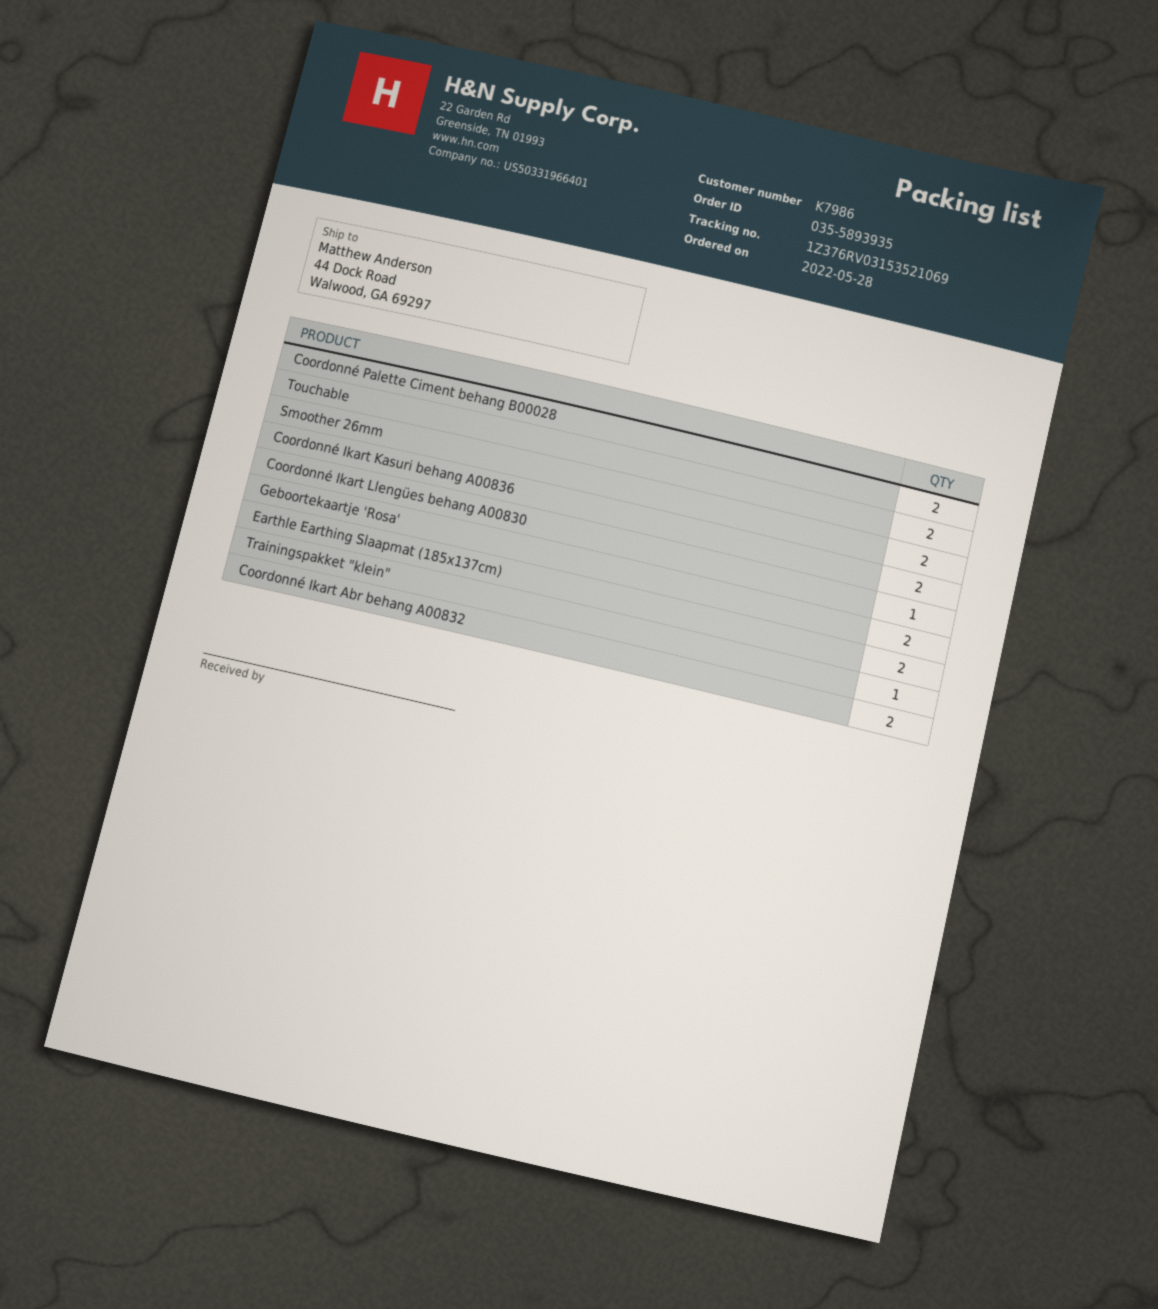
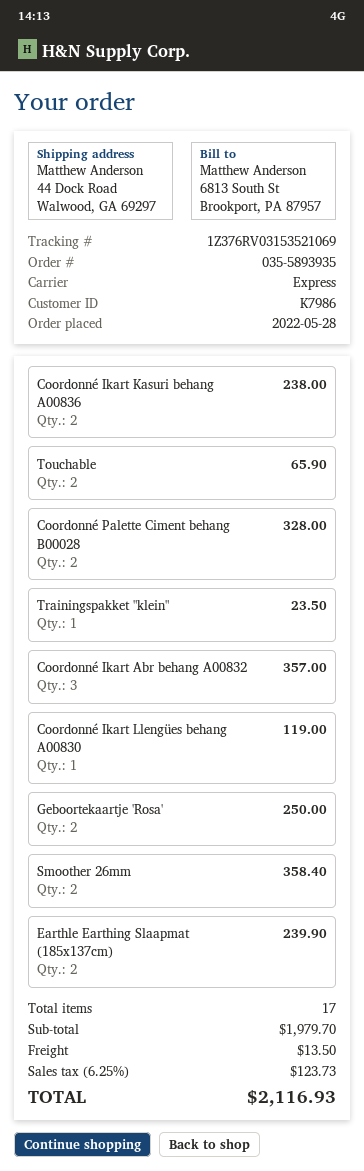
Coordonné Ikart Abr behang A00832: 2 -> 3

